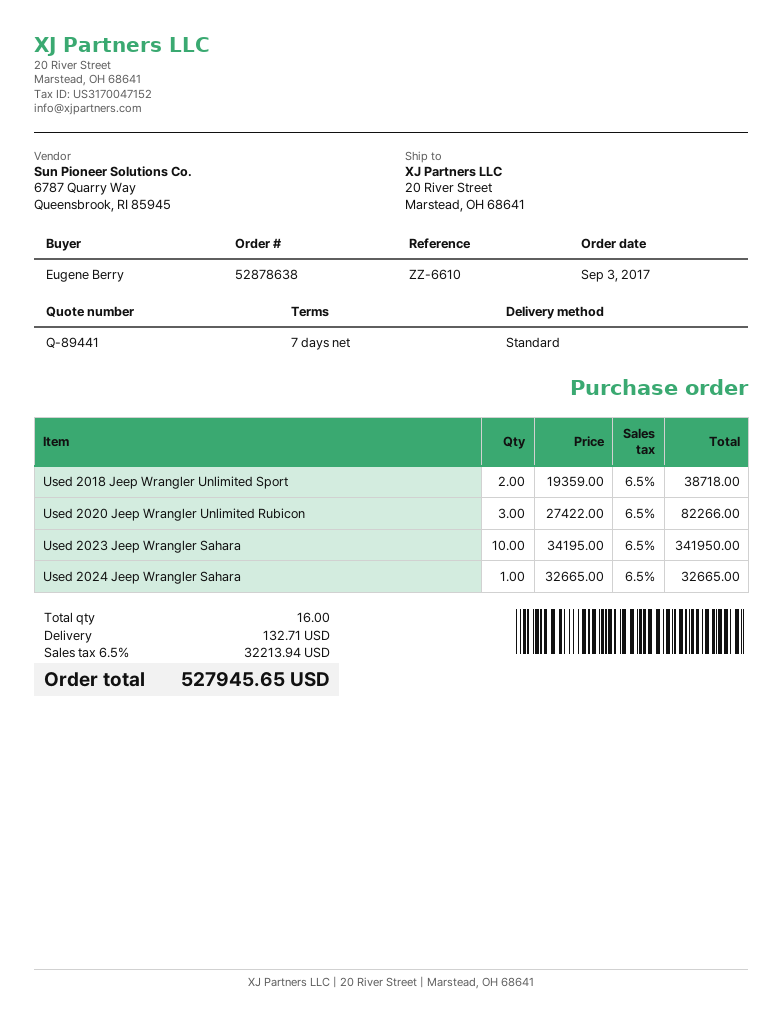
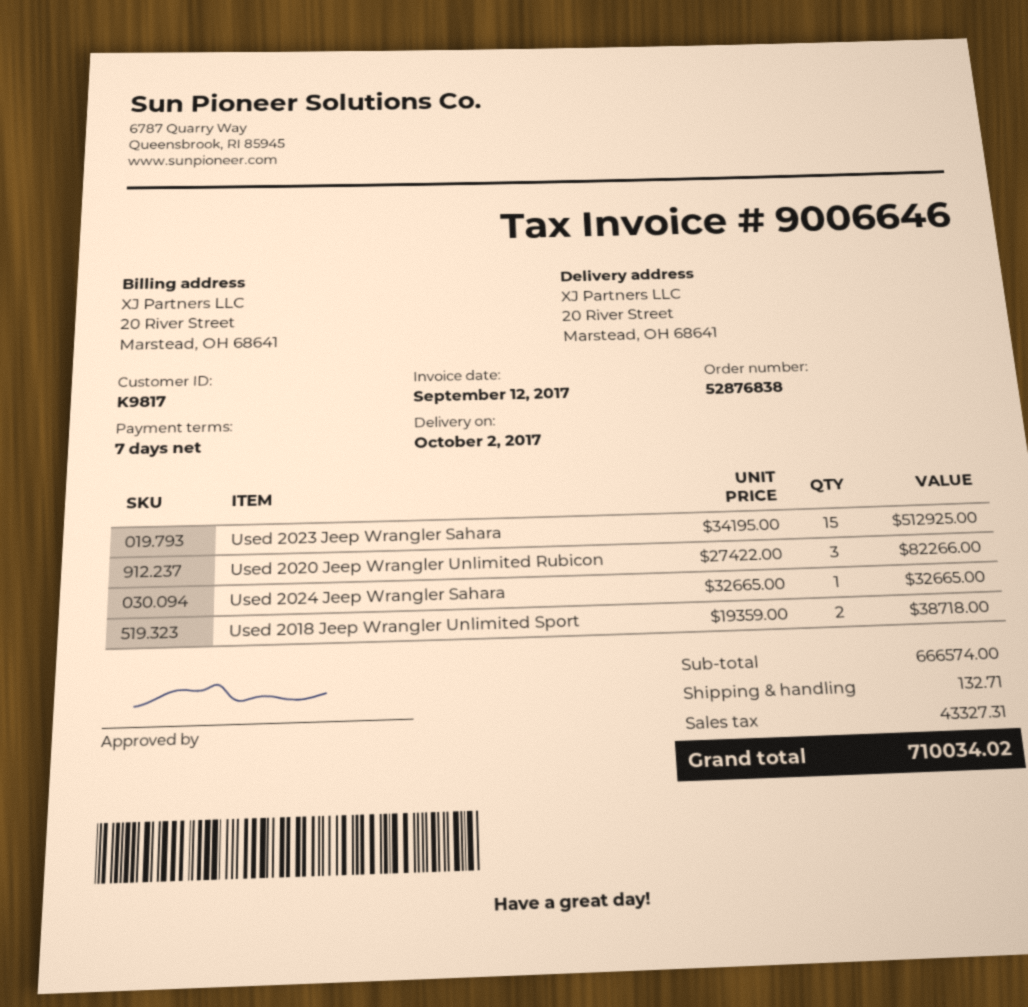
order number: 52878638 -> 52876838
Used 2023 Jeep Wrangler Sahara: 10 x 34195.00 = 341950.00 -> 15 x 34195.00 = 512925.00
tax: 32213.94 -> 43327.31
total: 527945.65 -> 710034.02

